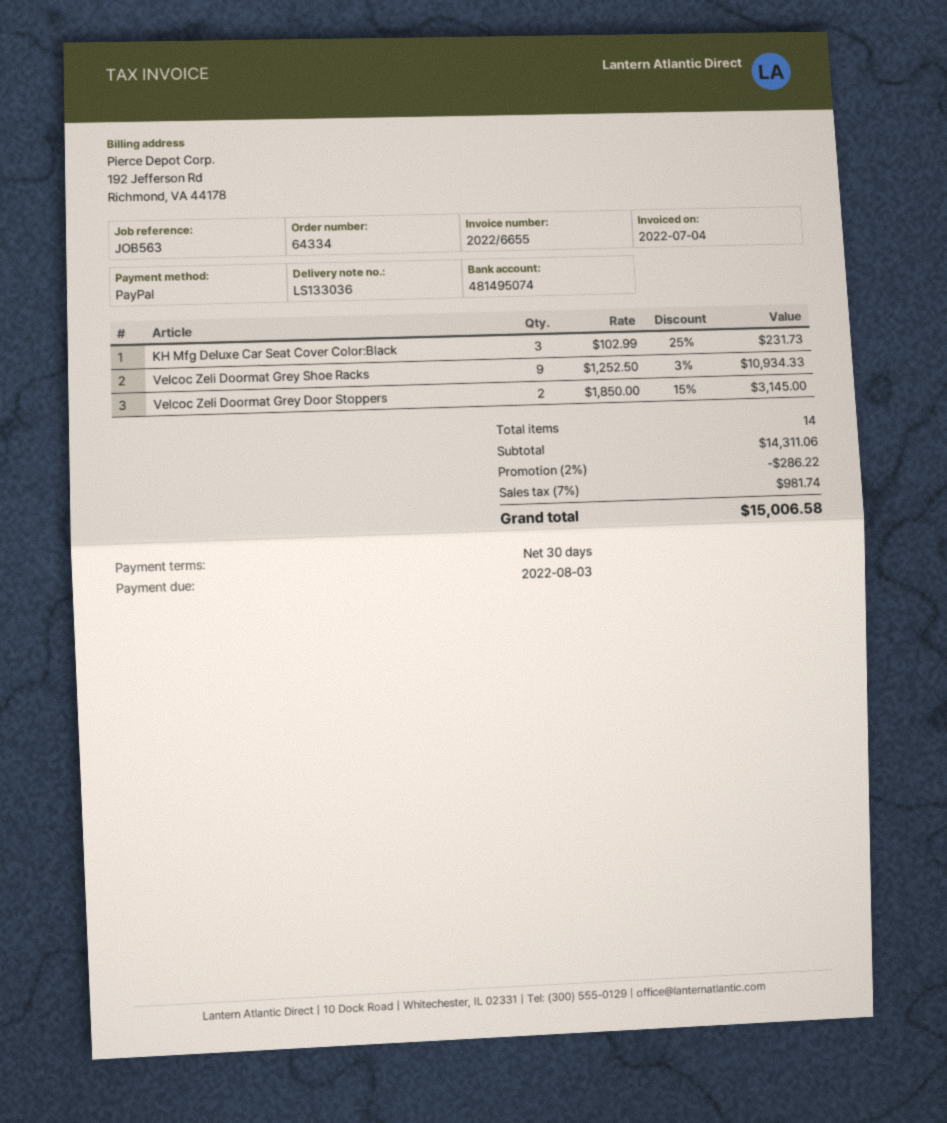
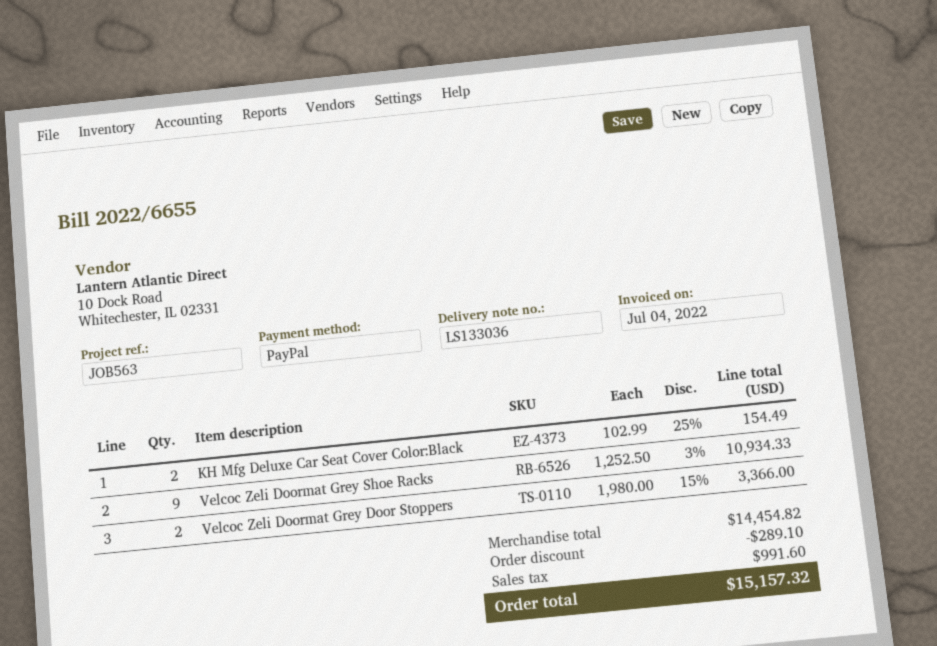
KH Mfg Deluxe Car Seat Cover Color:Black: 3 x 102.99 - 25% = 231.73 -> 2 x 102.99 - 25% = 154.49
Velcoc Zeli Doormat Grey Door Stoppers: 2 x 1850.00 - 15% = 3145.00 -> 2 x 1980.00 - 15% = 3366.00
subtotal: 14311.06 -> 14454.82
discount: 286.22 -> 289.10
tax: 981.74 -> 991.60
total: 15006.58 -> 15157.32

